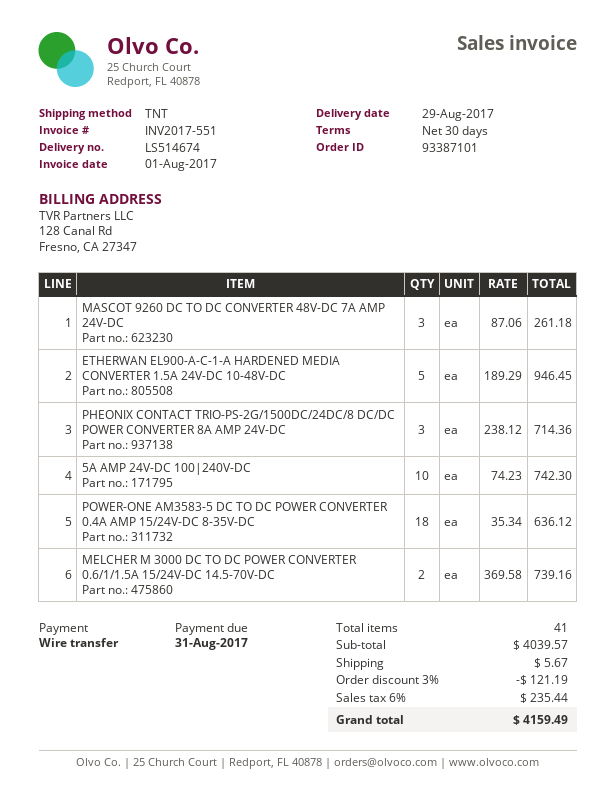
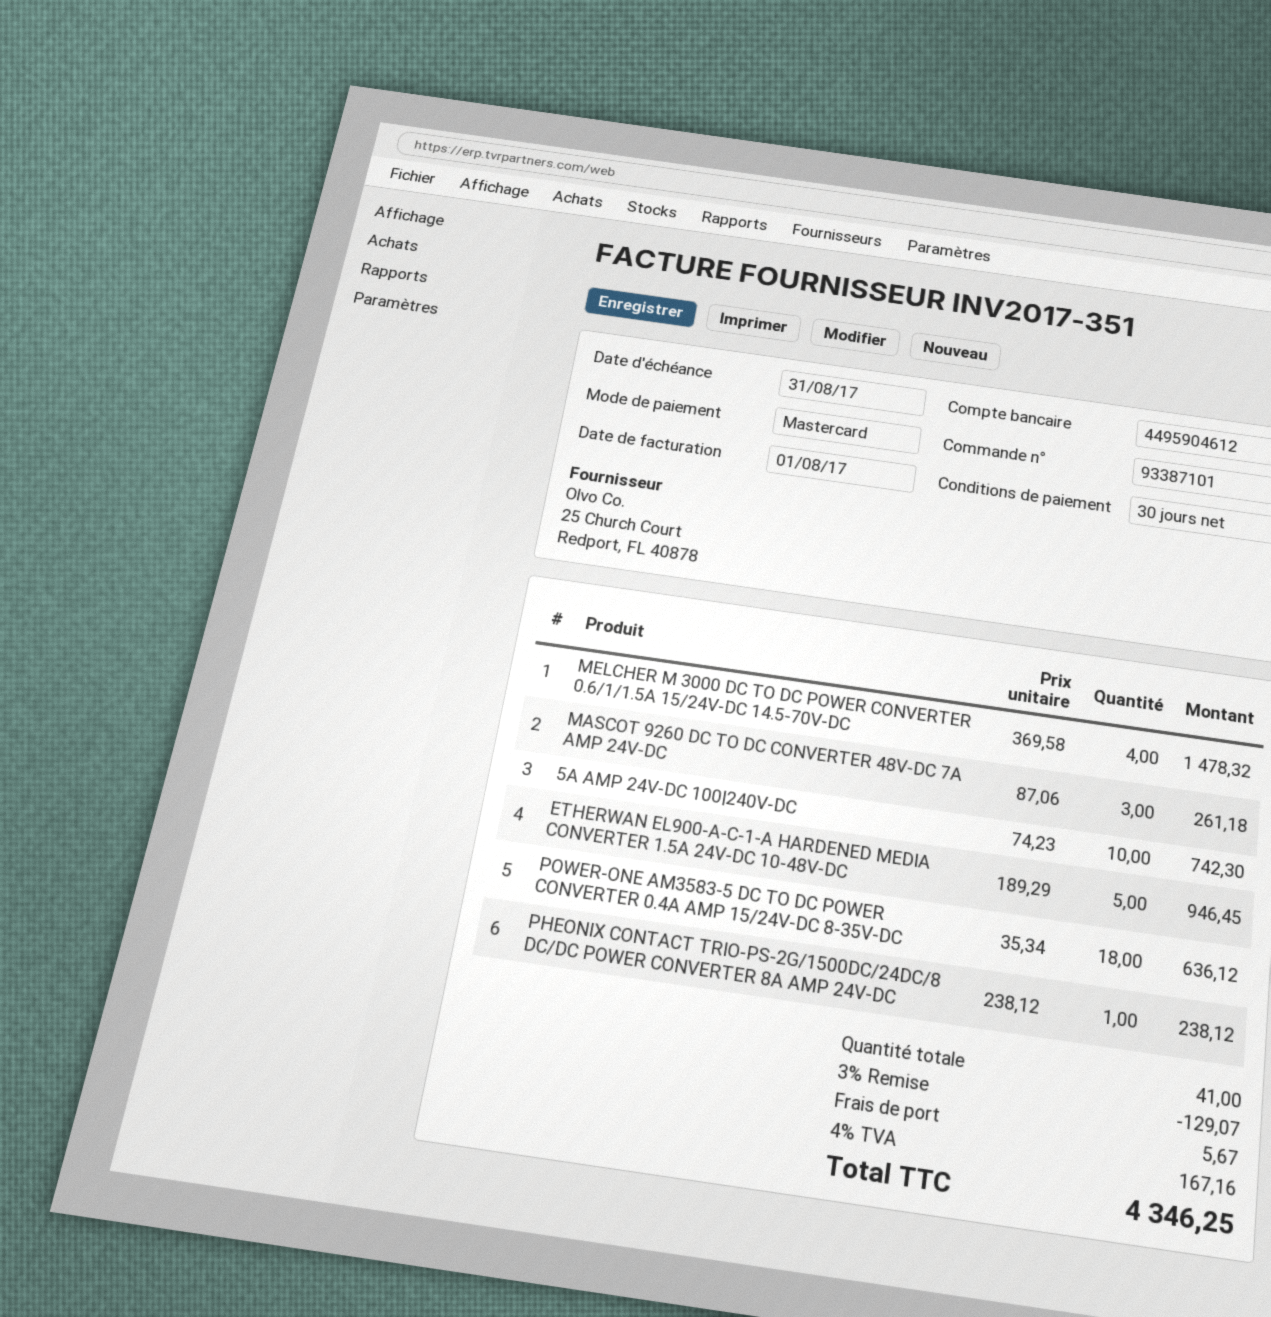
invoice number: INV2017-551 -> INV2017-351
payment method: bank transfer -> Mastercard
PHEONIX CONTACT TRIO-PS-2G/1500DC/24DC/8 DC/DC POWER CONVERTER 8A AMP 24V-DC: 3 x 238.12 = 714.36 -> 1 x 238.12 = 238.12
MELCHER M 3000 DC TO DC POWER CONVERTER 0.6/1/1.5A 15/24V-DC 14.5-70V-DC: 2 x 369.58 = 739.16 -> 4 x 369.58 = 1478.32
discount: 3% = 121.19 -> 3% = 129.07
tax: 6% = 235.44 -> 4% = 167.16
total: 4159.49 -> 4346.25

